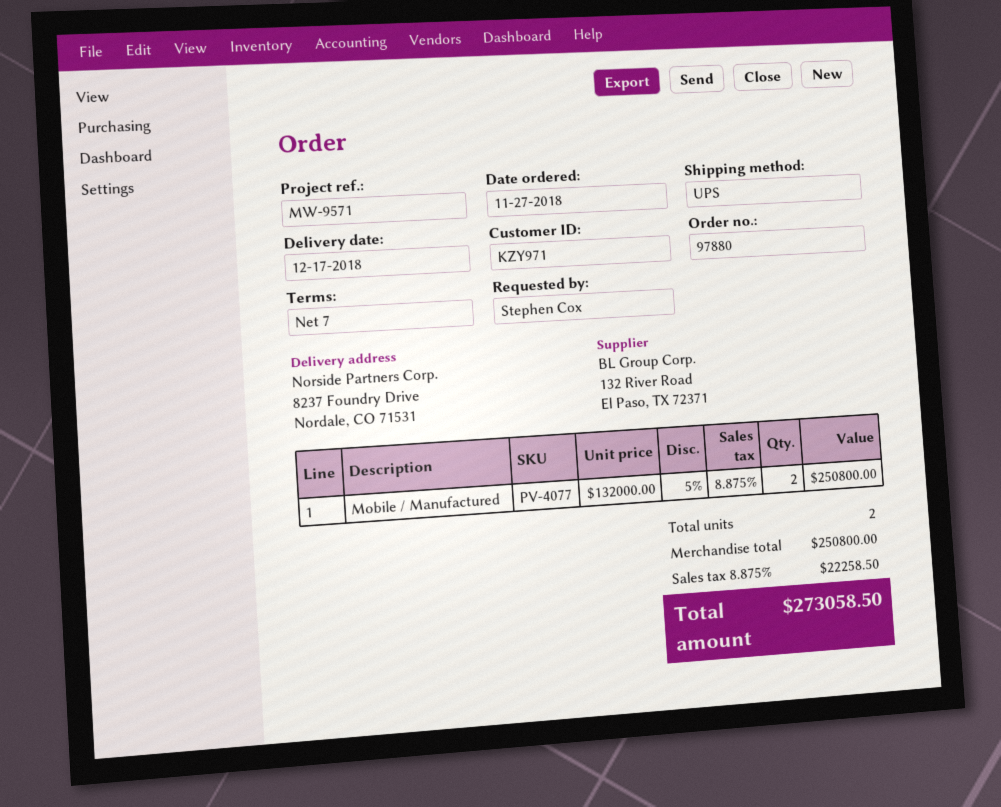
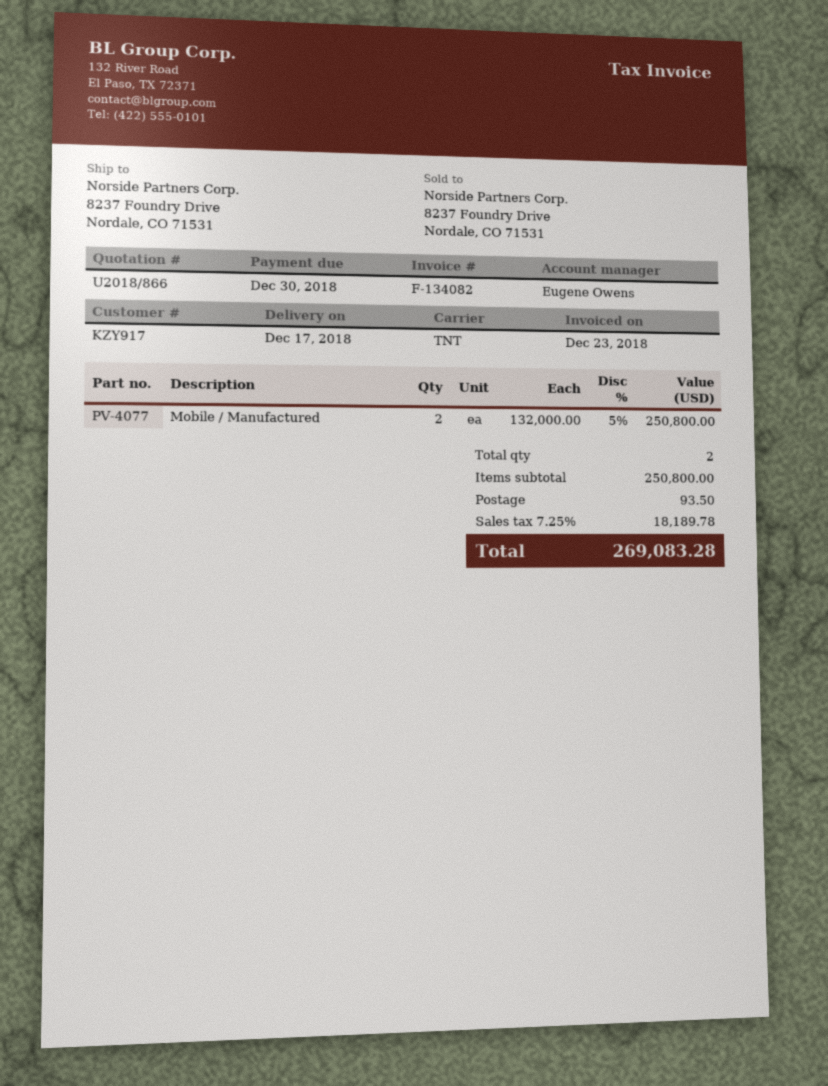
customer number: KZY971 -> KZY917
shipping method: UPS -> TNT
shipping: none -> 93.50
tax: 8.875% = 22258.50 -> 7.25% = 18189.78
total: 273058.50 -> 269083.28

